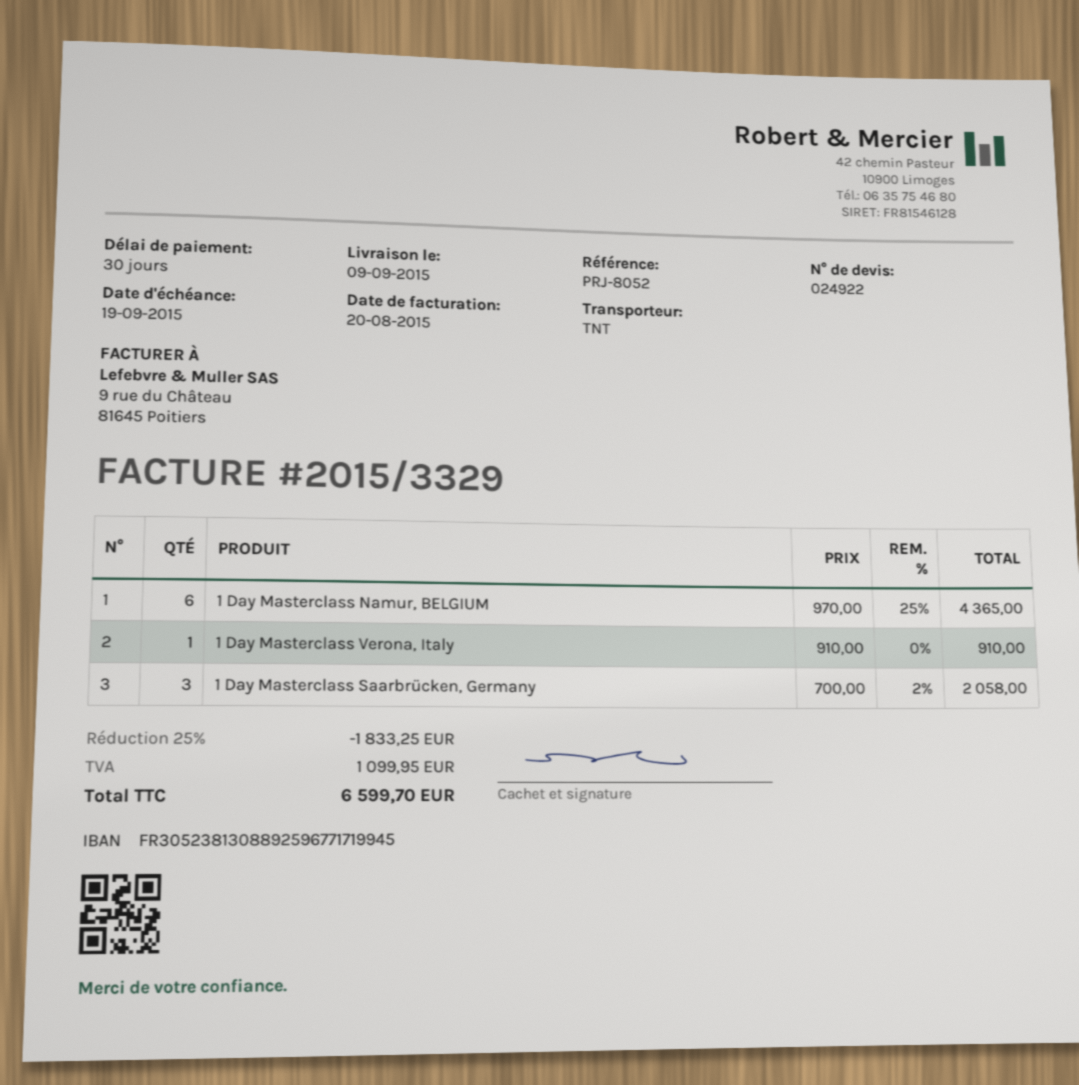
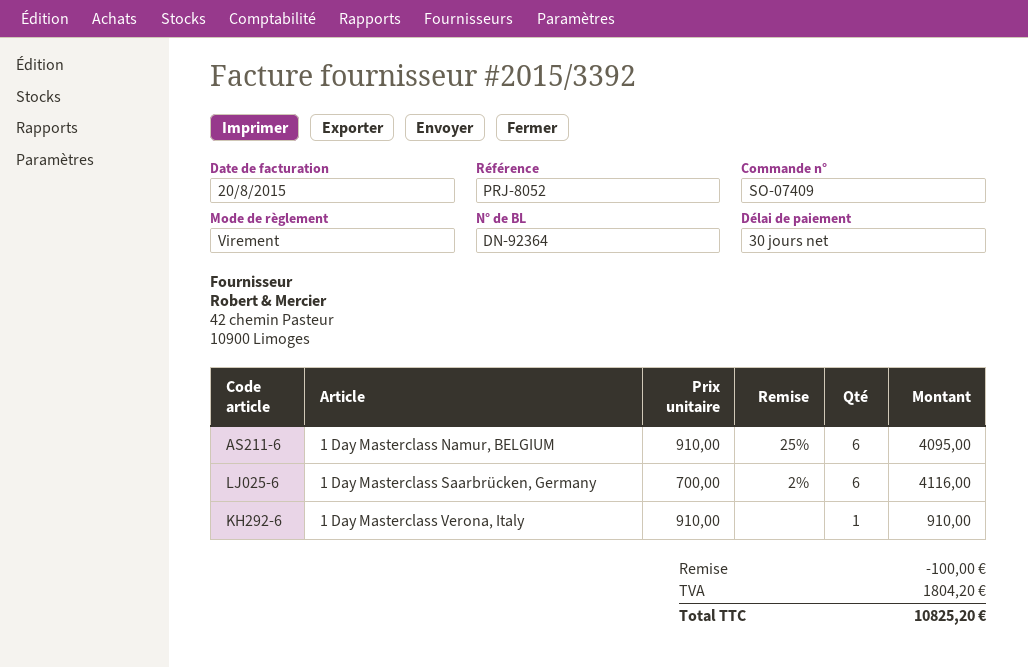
invoice number: 2015/3329 -> 2015/3392
1 Day Masterclass Namur, BELGIUM: 6 x 970.00 - 25% = 4365.00 -> 6 x 910.00 - 25% = 4095.00
1 Day Masterclass Saarbrücken, Germany: 3 x 700.00 - 2% = 2058.00 -> 6 x 700.00 - 2% = 4116.00
discount: 1833.25 -> 100.00
tax: 1099.95 -> 1804.20
total: 6599.70 -> 10825.20

